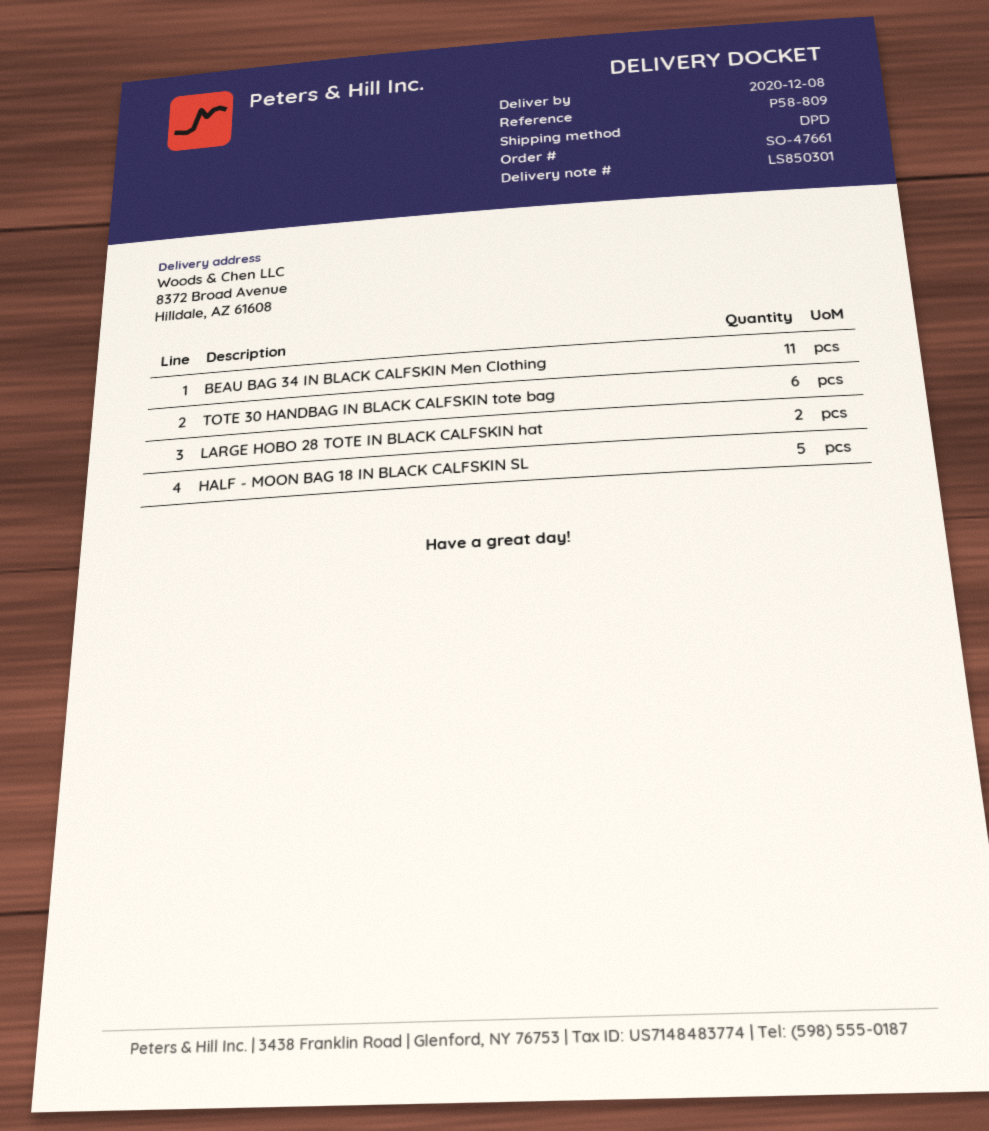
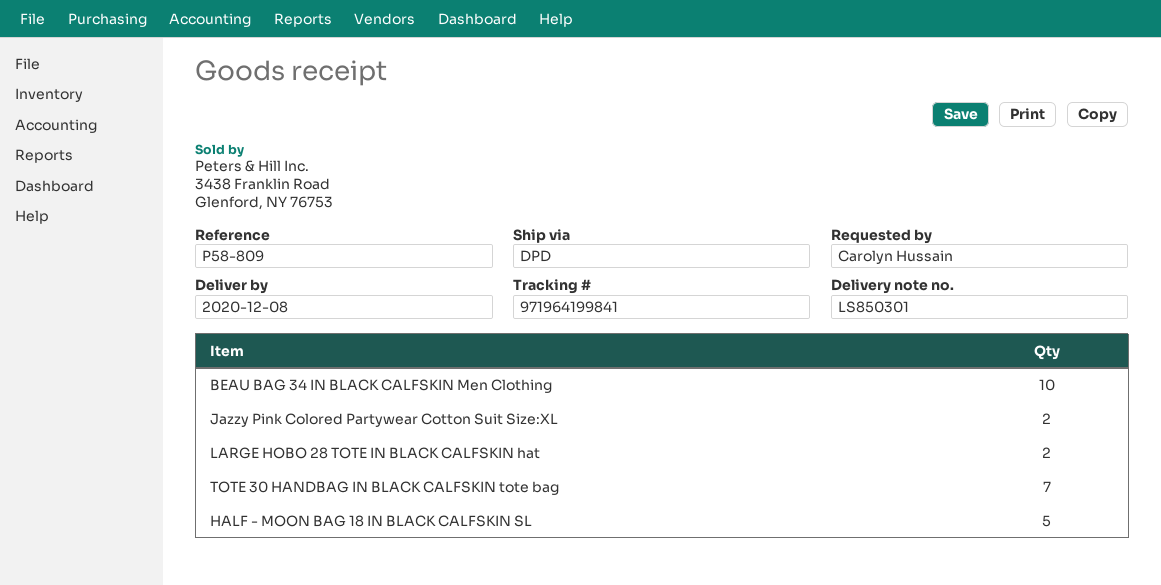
BEAU BAG 34 IN BLACK CALFSKIN Men Clothing: 11 -> 10
TOTE 30 HANDBAG IN BLACK CALFSKIN tote bag: 6 -> 7
Jazzy Pink Colored Partywear Cotton Suit Size:XL: none -> 2

